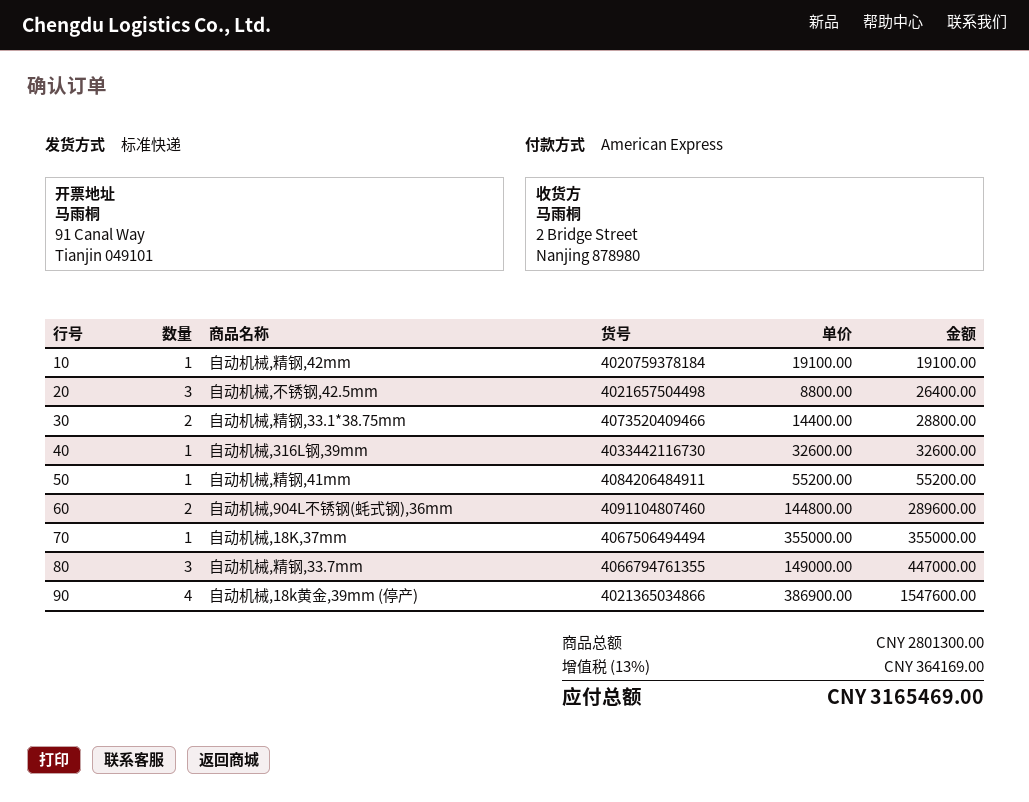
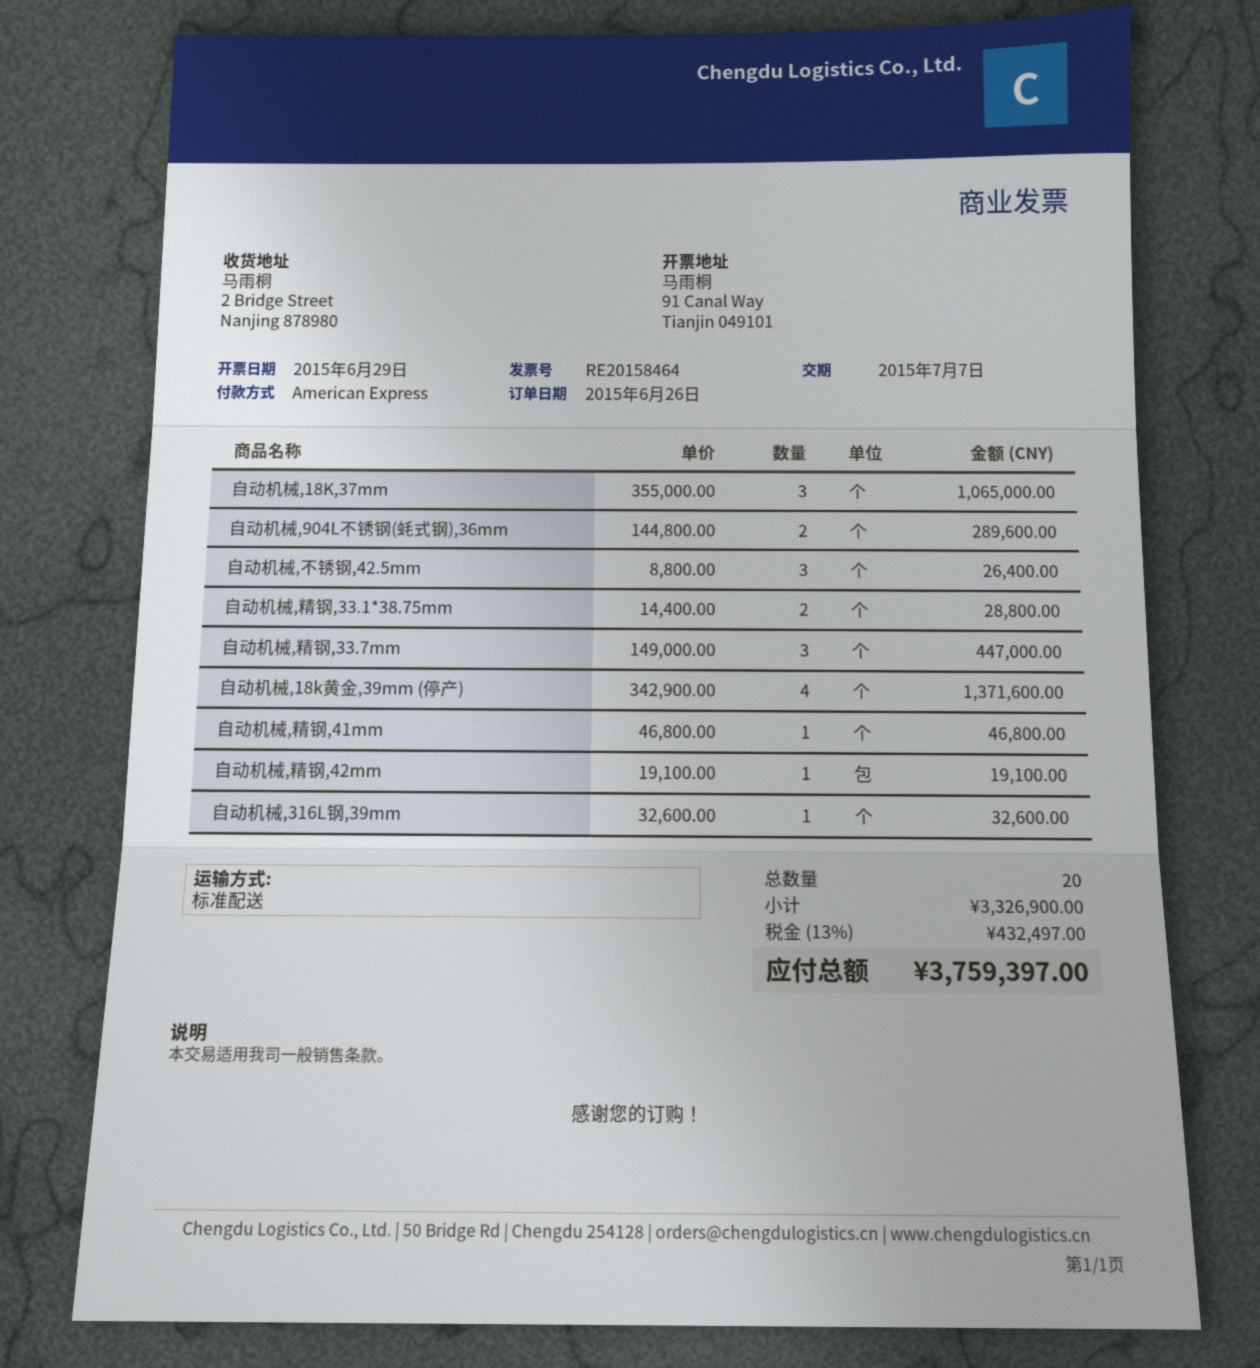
自动机械,精钢,41mm: 1 x 55200.00 = 55200.00 -> 1 x 46800.00 = 46800.00
自动机械,18K,37mm: 1 x 355000.00 = 355000.00 -> 3 x 355000.00 = 1065000.00
自动机械,18k黄金,39mm (停产): 4 x 386900.00 = 1547600.00 -> 4 x 342900.00 = 1371600.00
subtotal: 2801300.00 -> 3326900.00
tax: 13% = 364169.00 -> 13% = 432497.00
total: 3165469.00 -> 3759397.00

